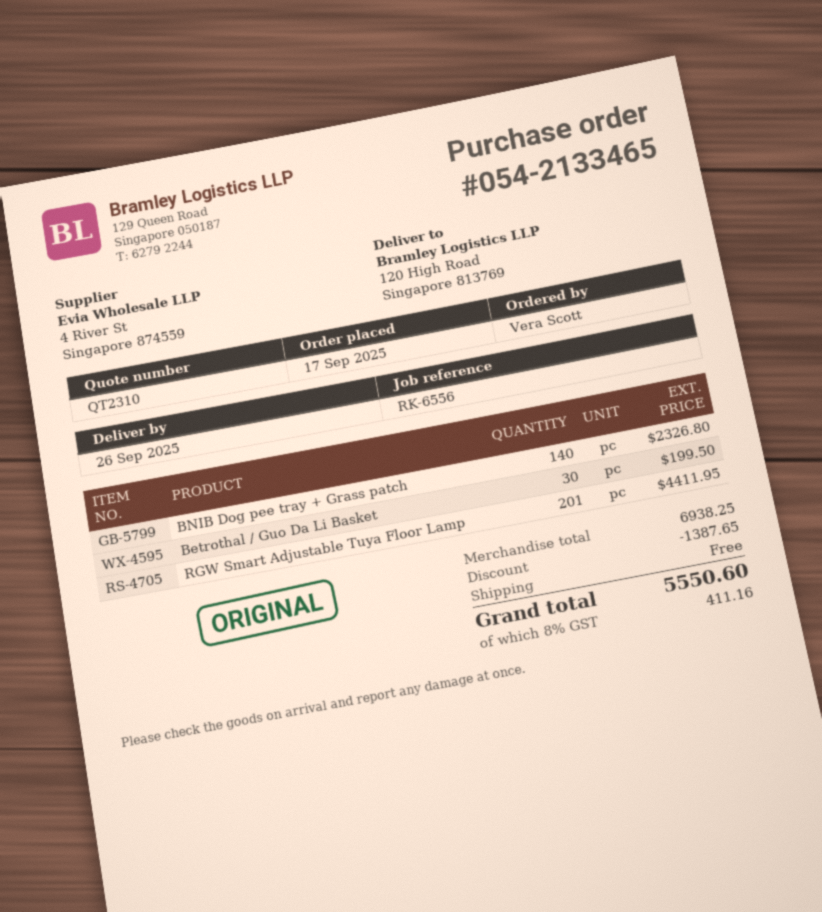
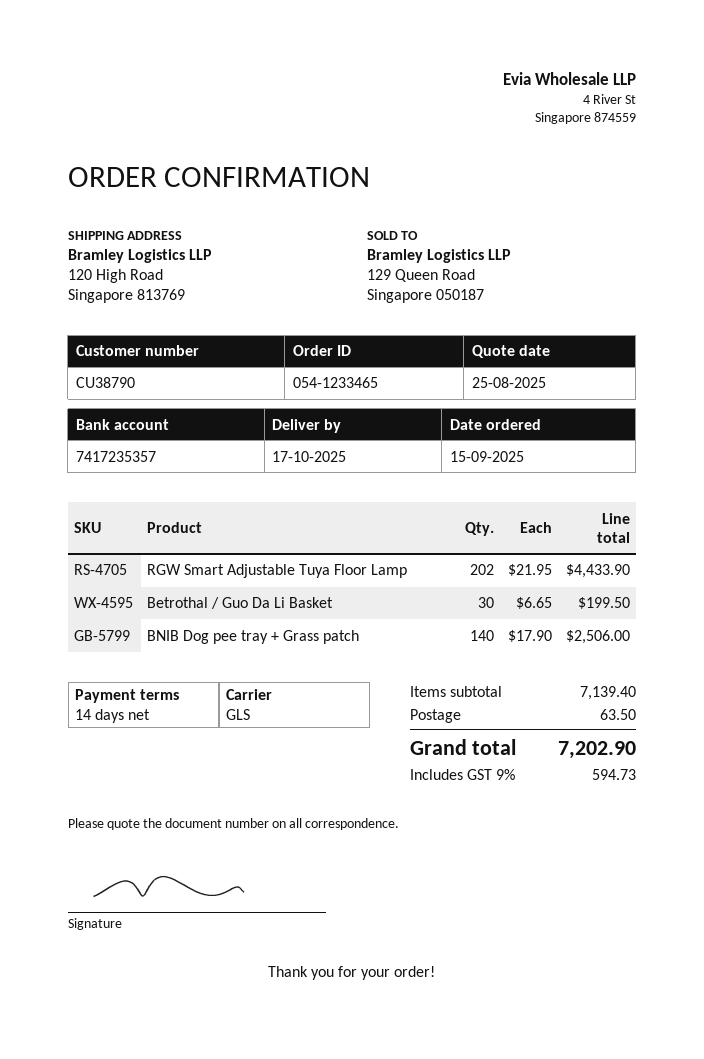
order number: 054-2133465 -> 054-1233465
order date: 2025-09-17 -> 2025-09-15
delivery date: 2025-09-26 -> 2025-10-17
BNIB Dog pee tray + Grass patch: 140 for 2326.80 -> 140 for 2506.00
RGW Smart Adjustable Tuya Floor Lamp: 201 for 4411.95 -> 202 for 4433.90
subtotal: 6938.25 -> 7139.40
discount: 1387.65 -> none
shipping: 0.00 -> 63.50
tax: 8% = 411.16 -> 9% = 594.73
total: 5550.60 -> 7202.90

